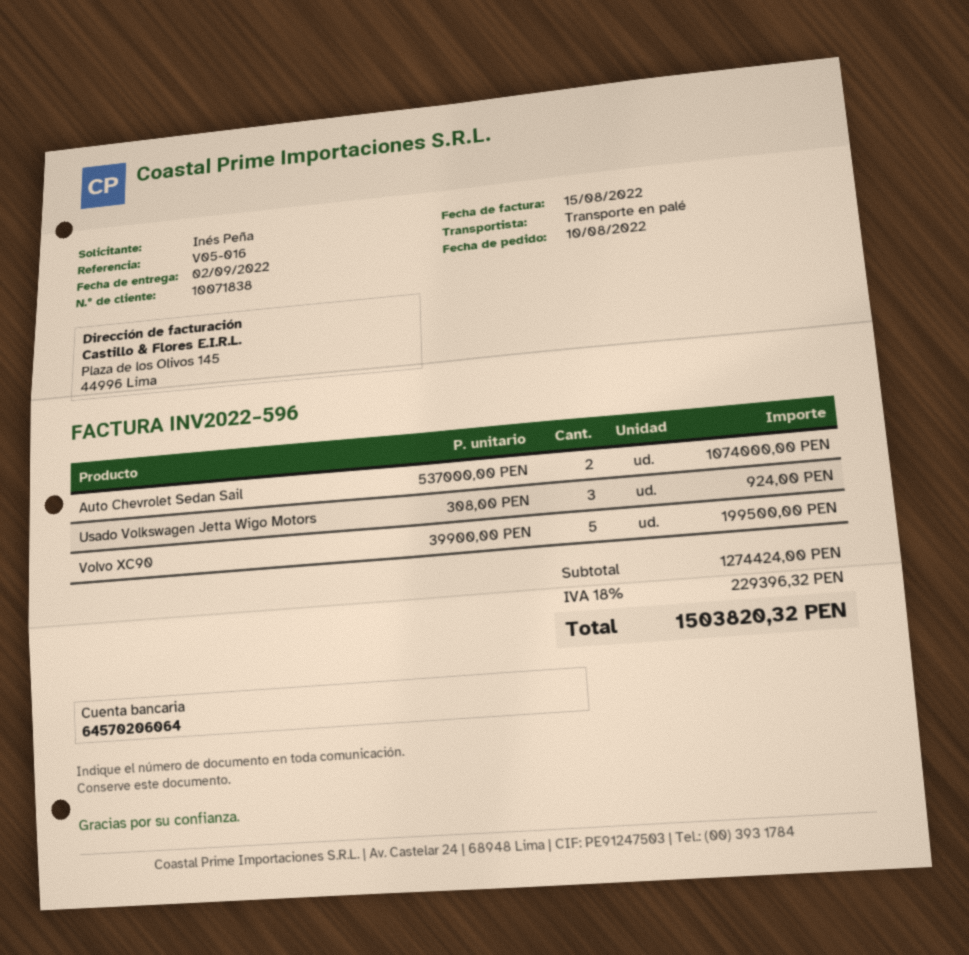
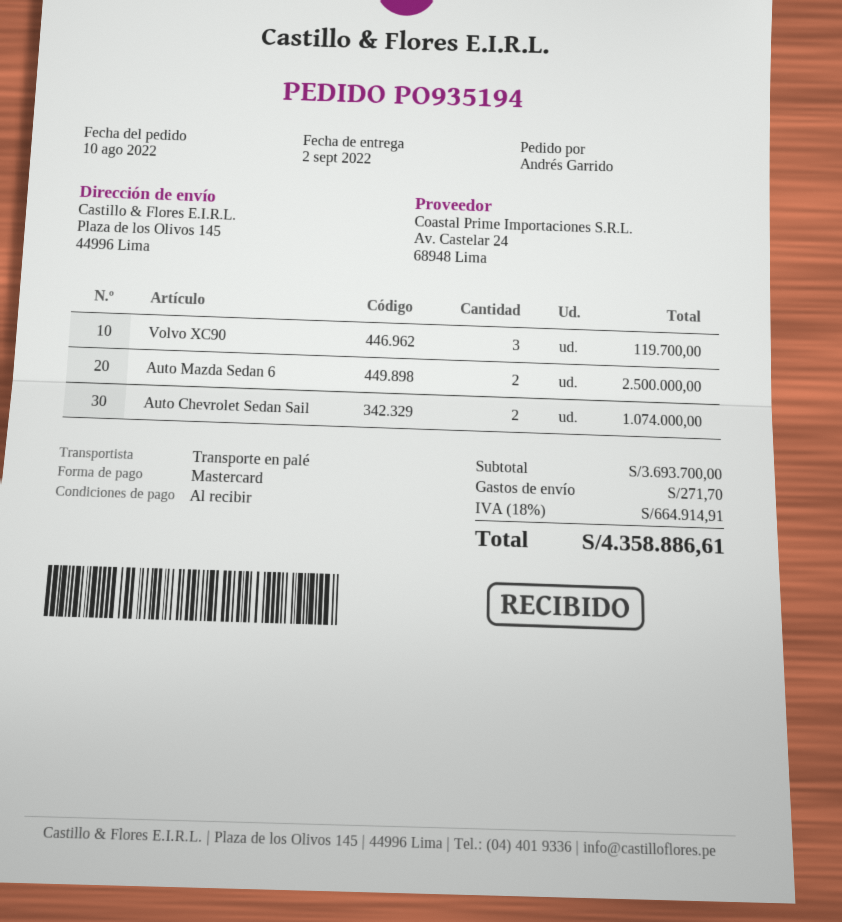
ordered by: Inés Peña -> Andrés Garrido
Usado Volkswagen Jetta Wigo Motors: 3 for 924.00 -> none
Volvo XC90: 5 for 199500.00 -> 3 for 119700.00
Auto Mazda Sedan 6: none -> 2 for 2500000.00
subtotal: 1274424.00 -> 3693700.00
shipping: none -> 271.70
tax: 18% = 229396.32 -> 18% = 664914.91
total: 1503820.32 -> 4358886.61

